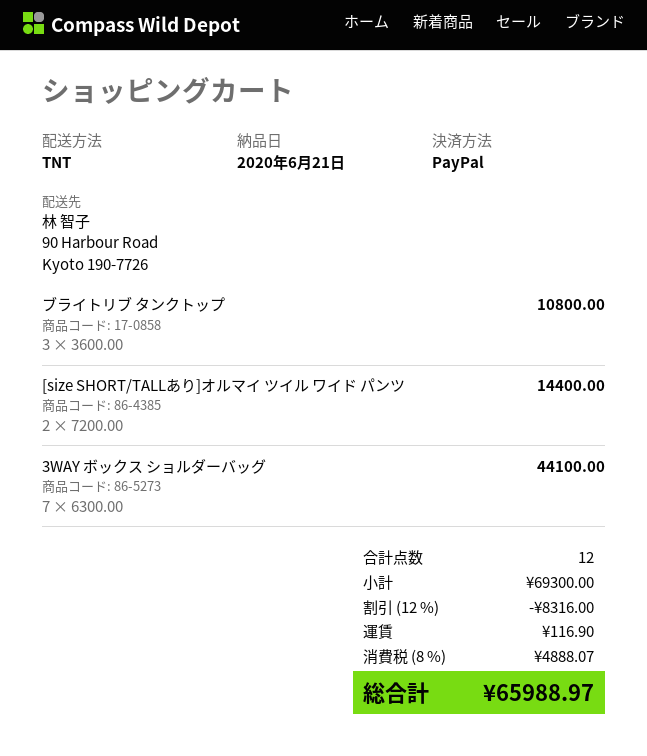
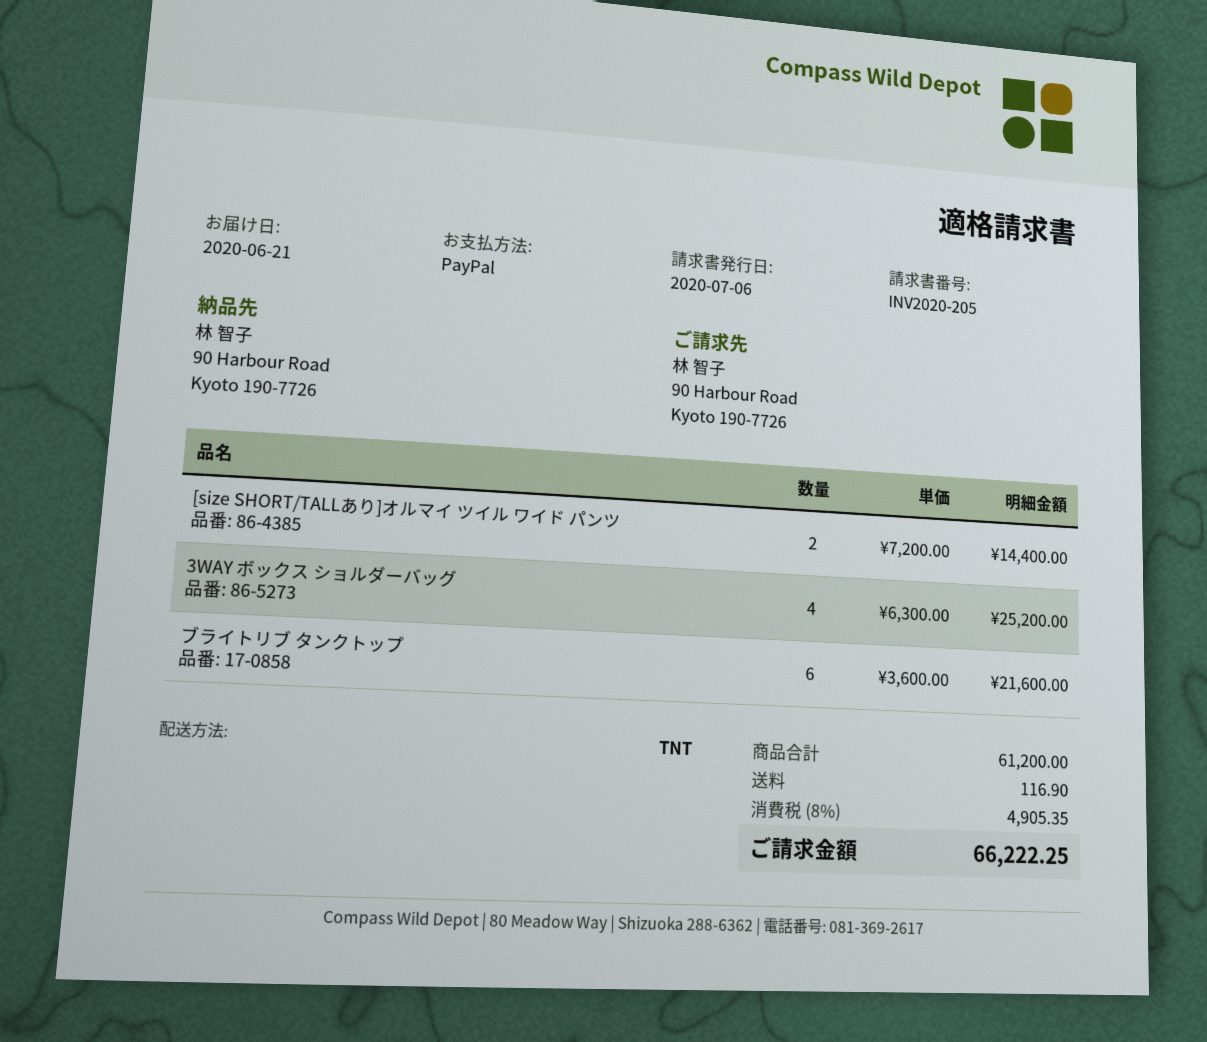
ブライトリブ タンクトップ: 3 x 3600.00 = 10800.00 -> 6 x 3600.00 = 21600.00
3WAY ボックス ショルダーバッグ: 7 x 6300.00 = 44100.00 -> 4 x 6300.00 = 25200.00
subtotal: 69300.00 -> 61200.00
discount: 12% = 8316.00 -> none
tax: 8% = 4888.07 -> 8% = 4905.35
total: 65988.97 -> 66222.25

